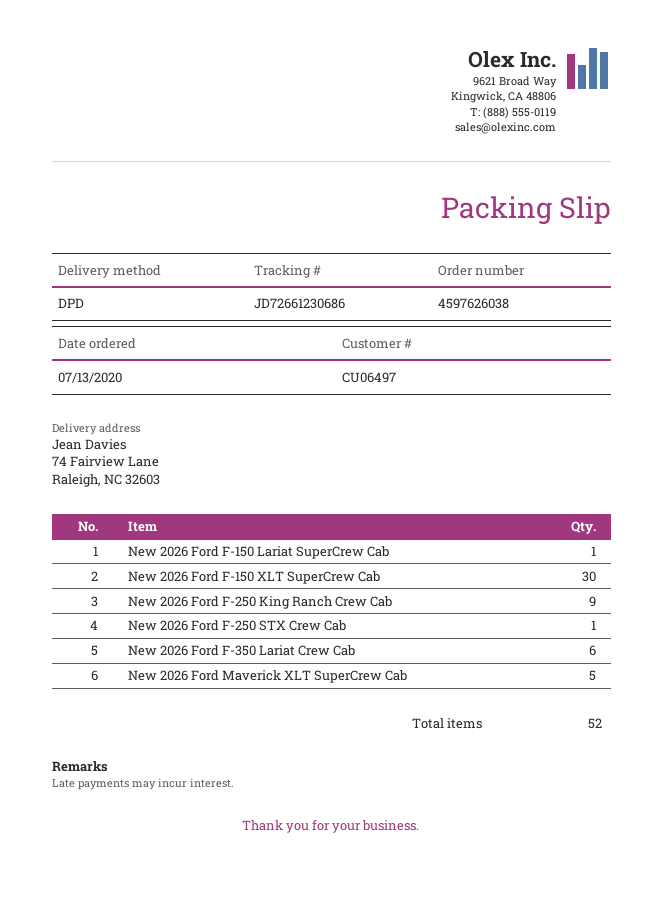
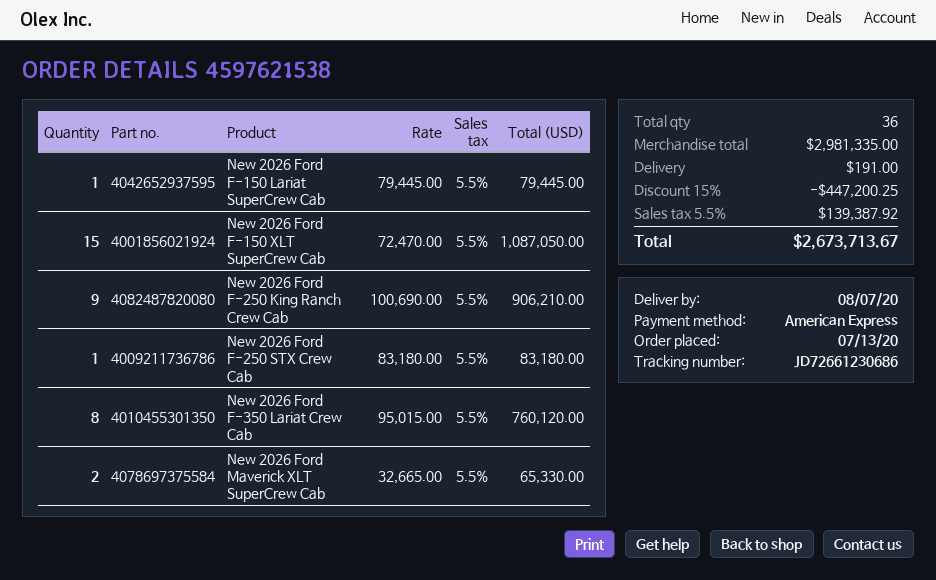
order number: 4597626038 -> 4597621538
New 2026 Ford F-150 XLT SuperCrew Cab: 30 -> 15
New 2026 Ford F-350 Lariat Crew Cab: 6 -> 8
New 2026 Ford Maverick XLT SuperCrew Cab: 5 -> 2
total quantity: 52 -> 36

